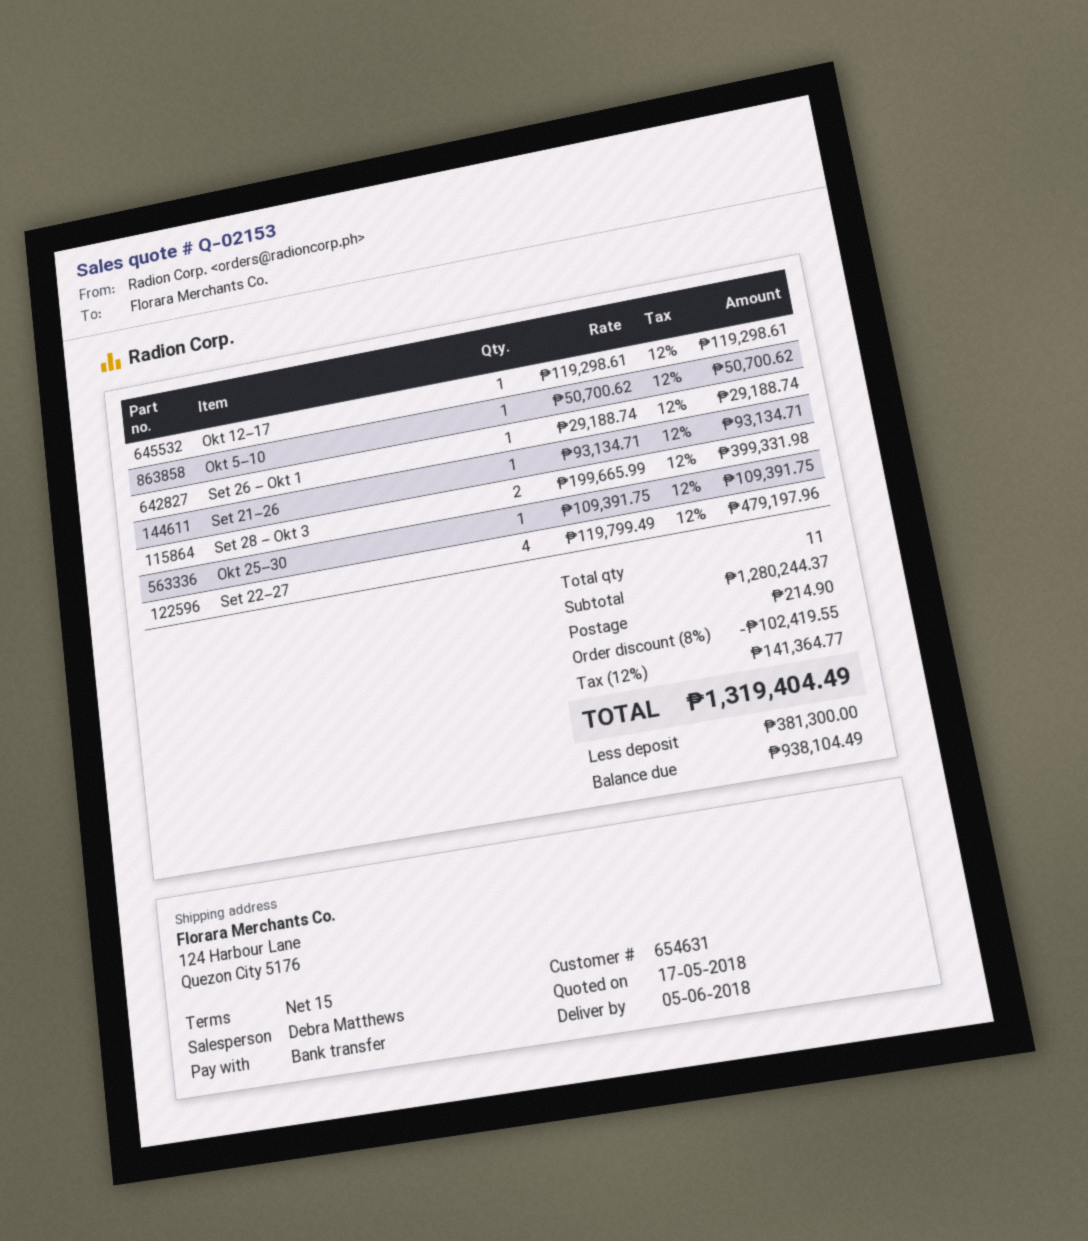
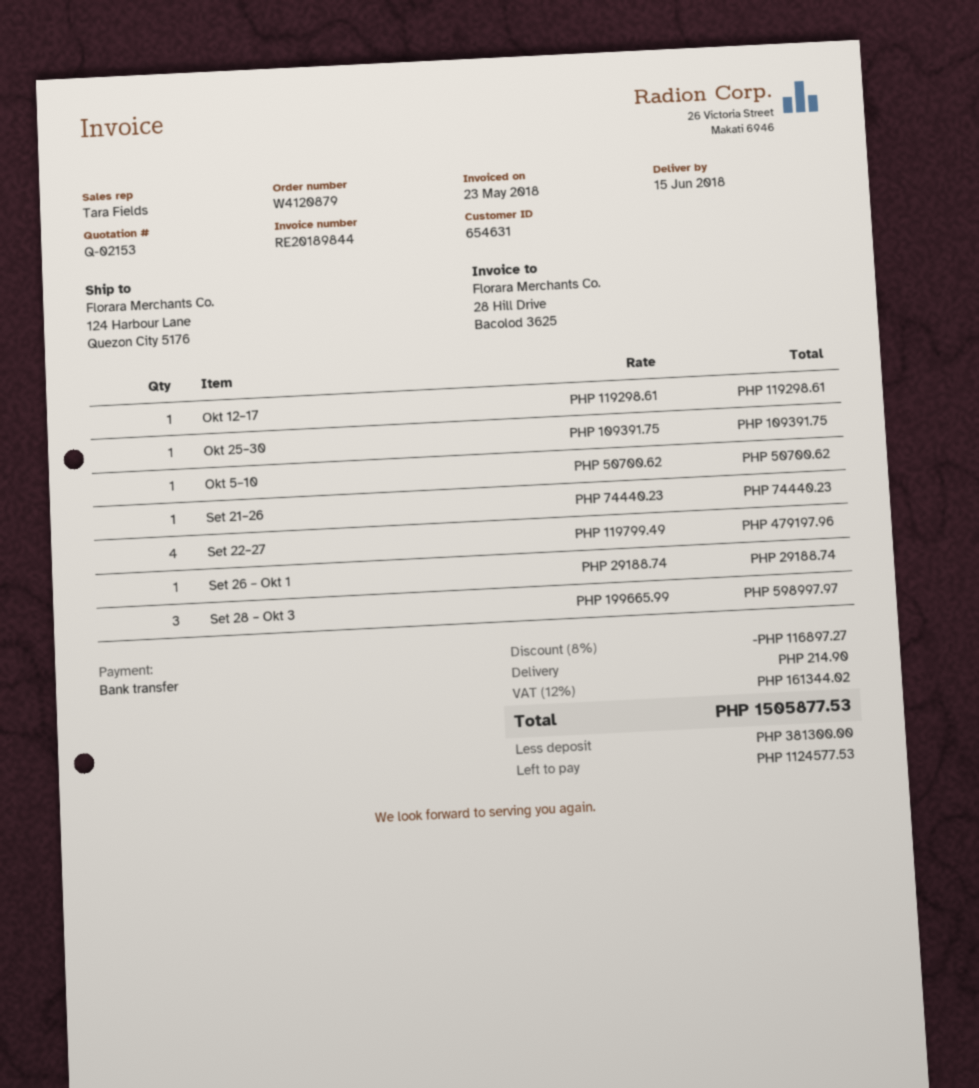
delivery date: 2018-06-05 -> 2018-06-15
sales rep: Debra Matthews -> Tara Fields
Set 21–26: 1 x 93134.71 = 93134.71 -> 1 x 74440.23 = 74440.23
Set 28 – Okt 3: 2 x 199665.99 = 399331.98 -> 3 x 199665.99 = 598997.97
discount: 8% = 102419.55 -> 8% = 116897.27
tax: 12% = 141364.77 -> 12% = 161344.02
total: 1319404.49 -> 1505877.53
balance: 938104.49 -> 1124577.53

